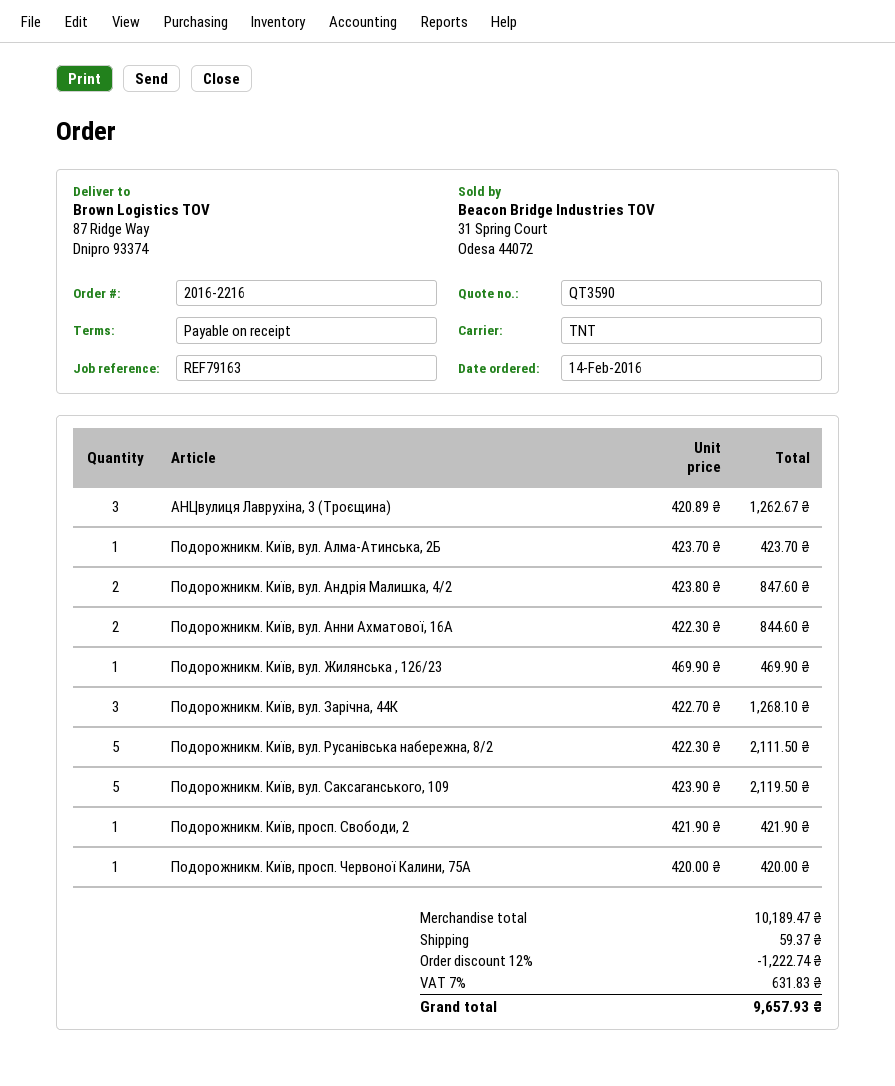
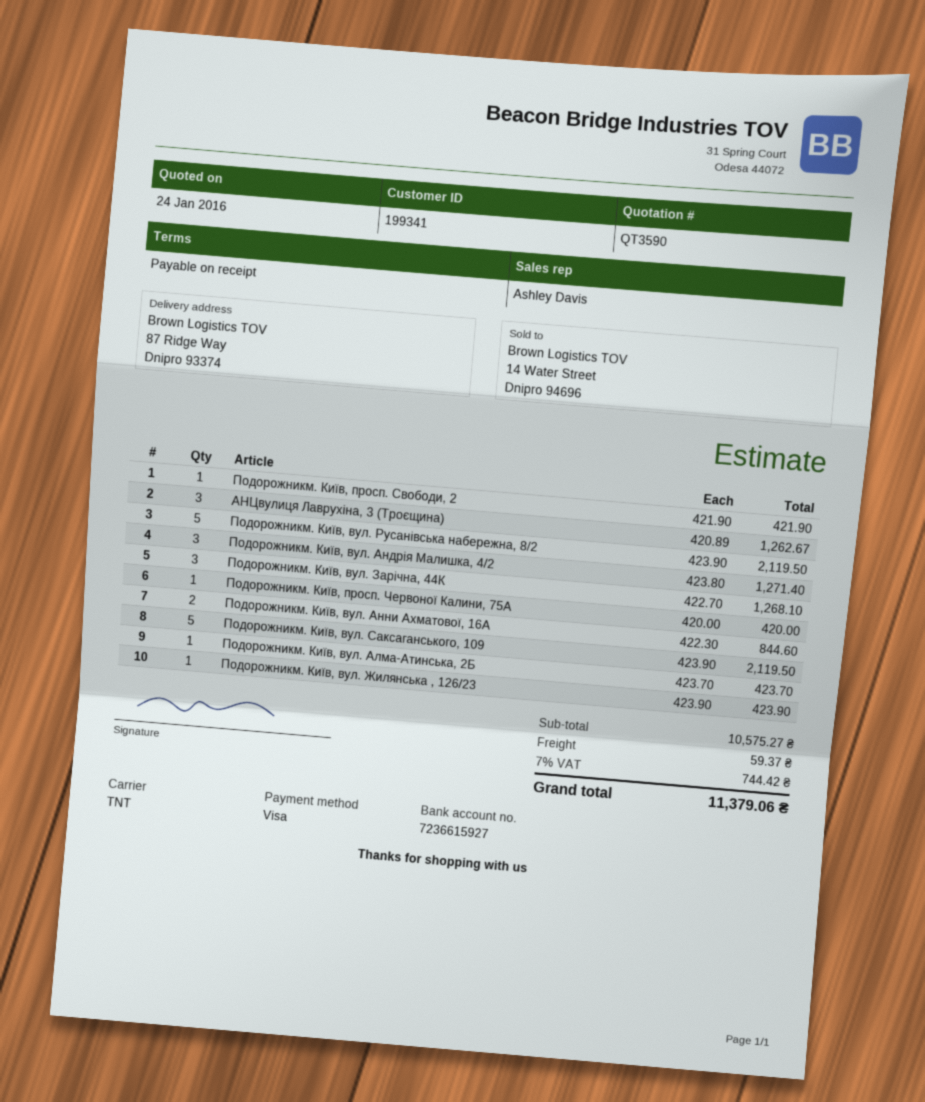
Подорожникм. Київ, вул. Андрія Малишка, 4/2: 2 x 423.80 = 847.60 -> 3 x 423.80 = 1271.40
Подорожникм. Київ, вул. Жилянська , 126/23: 1 x 469.90 = 469.90 -> 1 x 423.90 = 423.90
Подорожникм. Київ, вул. Русанівська набережна, 8/2: 5 x 422.30 = 2111.50 -> 5 x 423.90 = 2119.50
subtotal: 10189.47 -> 10575.27
discount: 12% = 1222.74 -> none
tax: 7% = 631.83 -> 7% = 744.42
total: 9657.93 -> 11379.06

